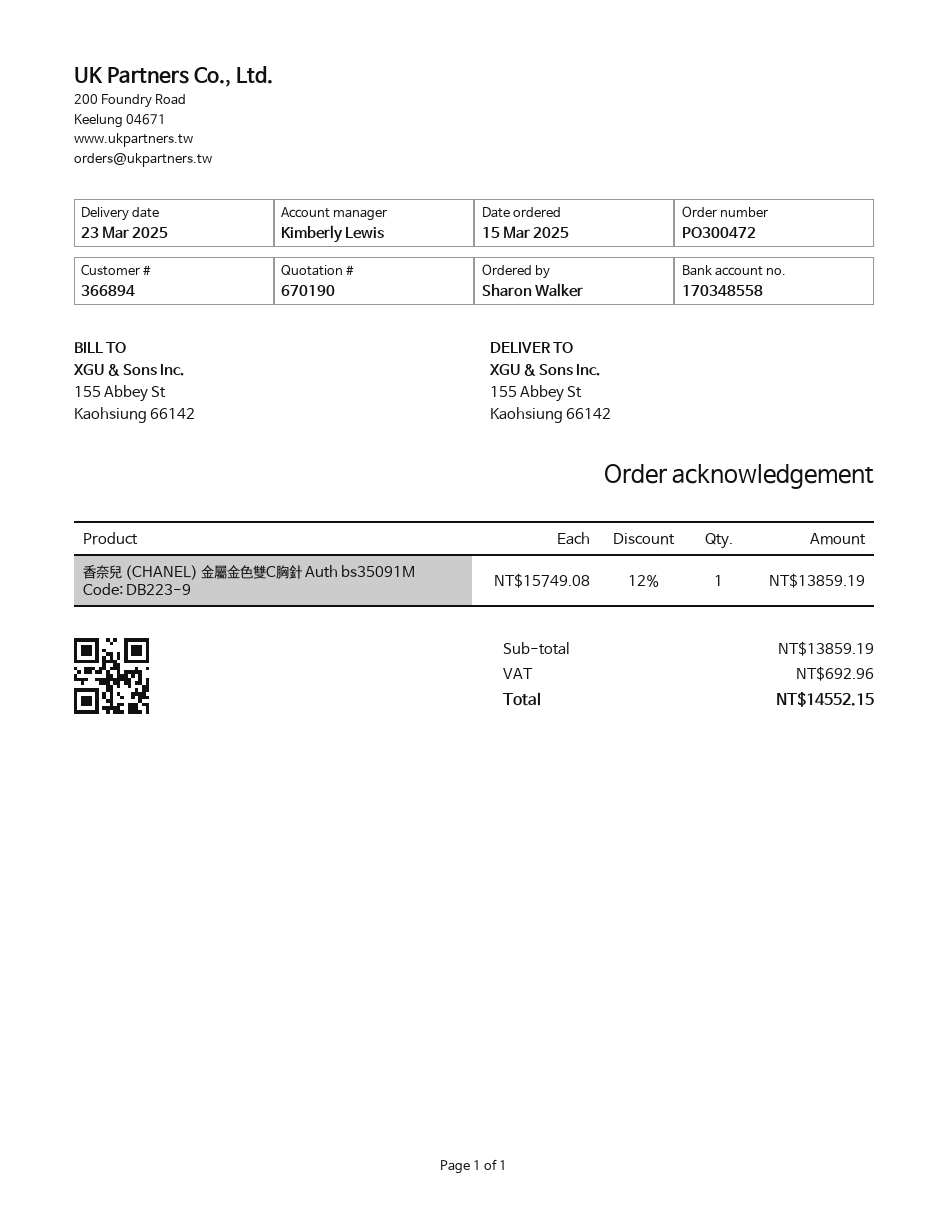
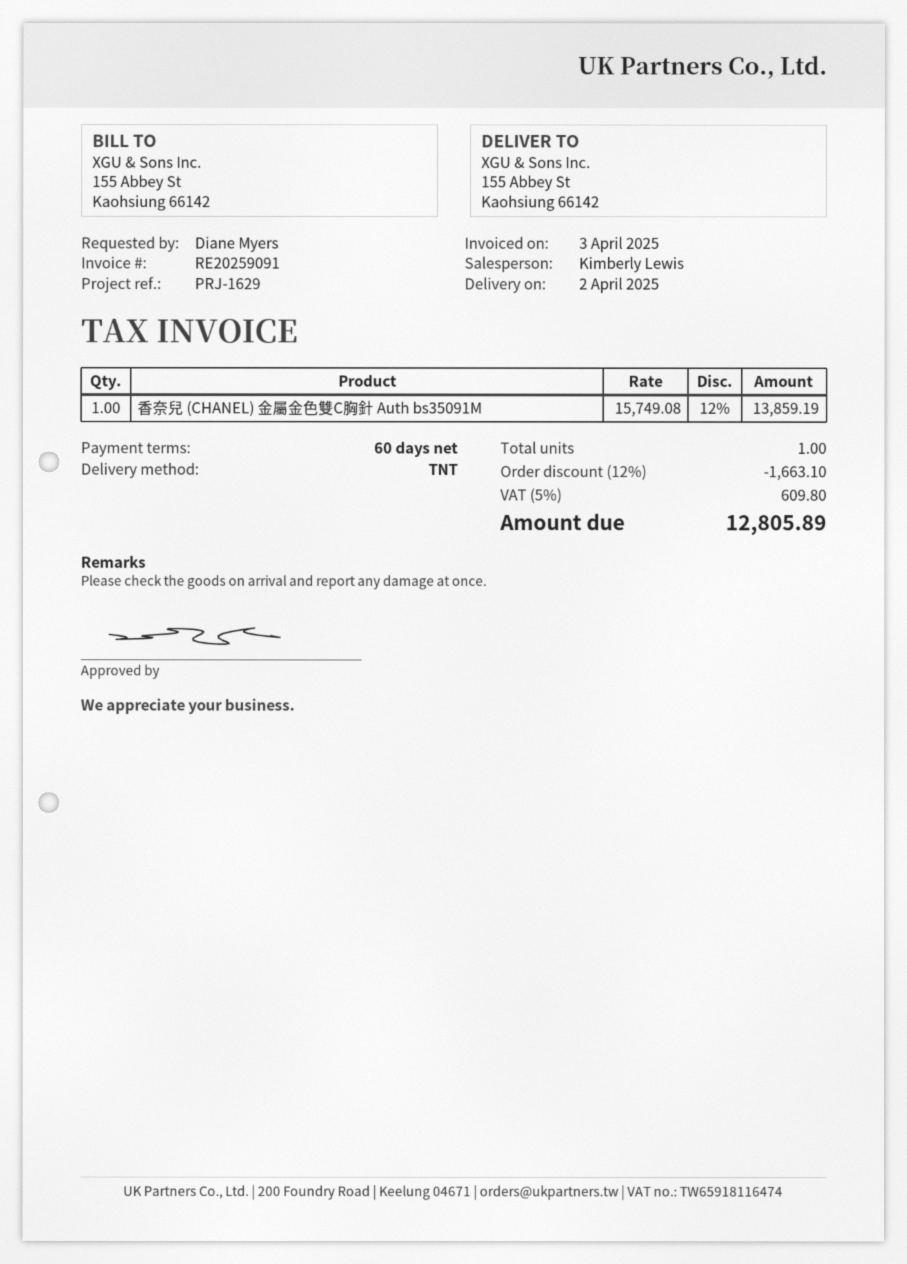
delivery date: 2025-03-23 -> 2025-04-02
ordered by: Sharon Walker -> Diane Myers
discount: none -> 12% = 1663.10
tax: 692.96 -> 609.80
total: 14552.15 -> 12805.89

